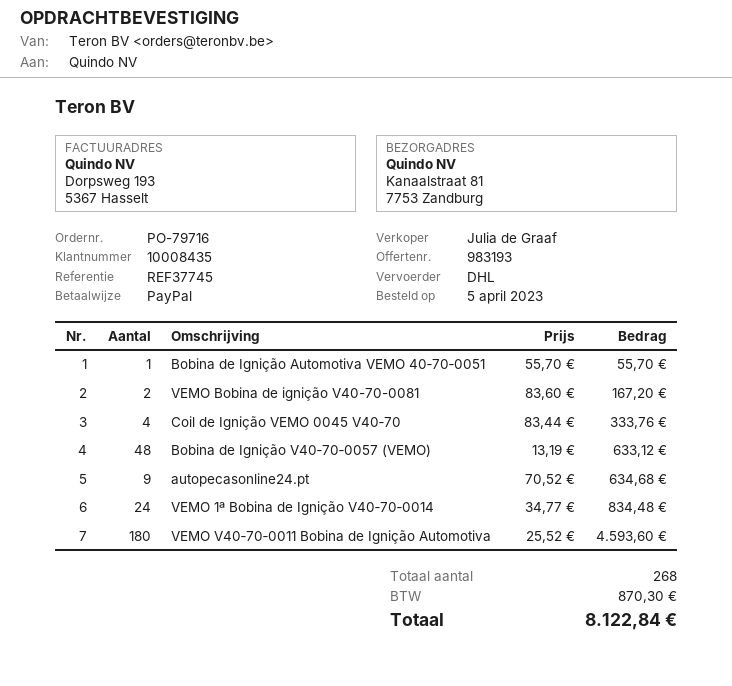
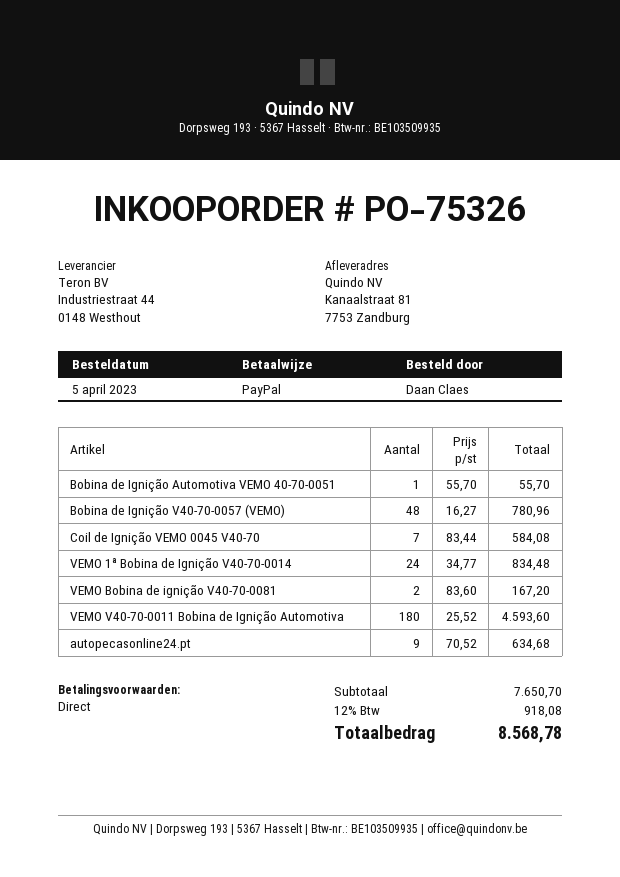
order number: PO-79716 -> PO-75326
Coil de Ignição VEMO 0045 V40‑70: 4 x 83.44 = 333.76 -> 7 x 83.44 = 584.08
Bobina de Ignição V40‑70‑0057 (VEMO): 48 x 13.19 = 633.12 -> 48 x 16.27 = 780.96
tax: 870.30 -> 918.08
total: 8122.84 -> 8568.78

